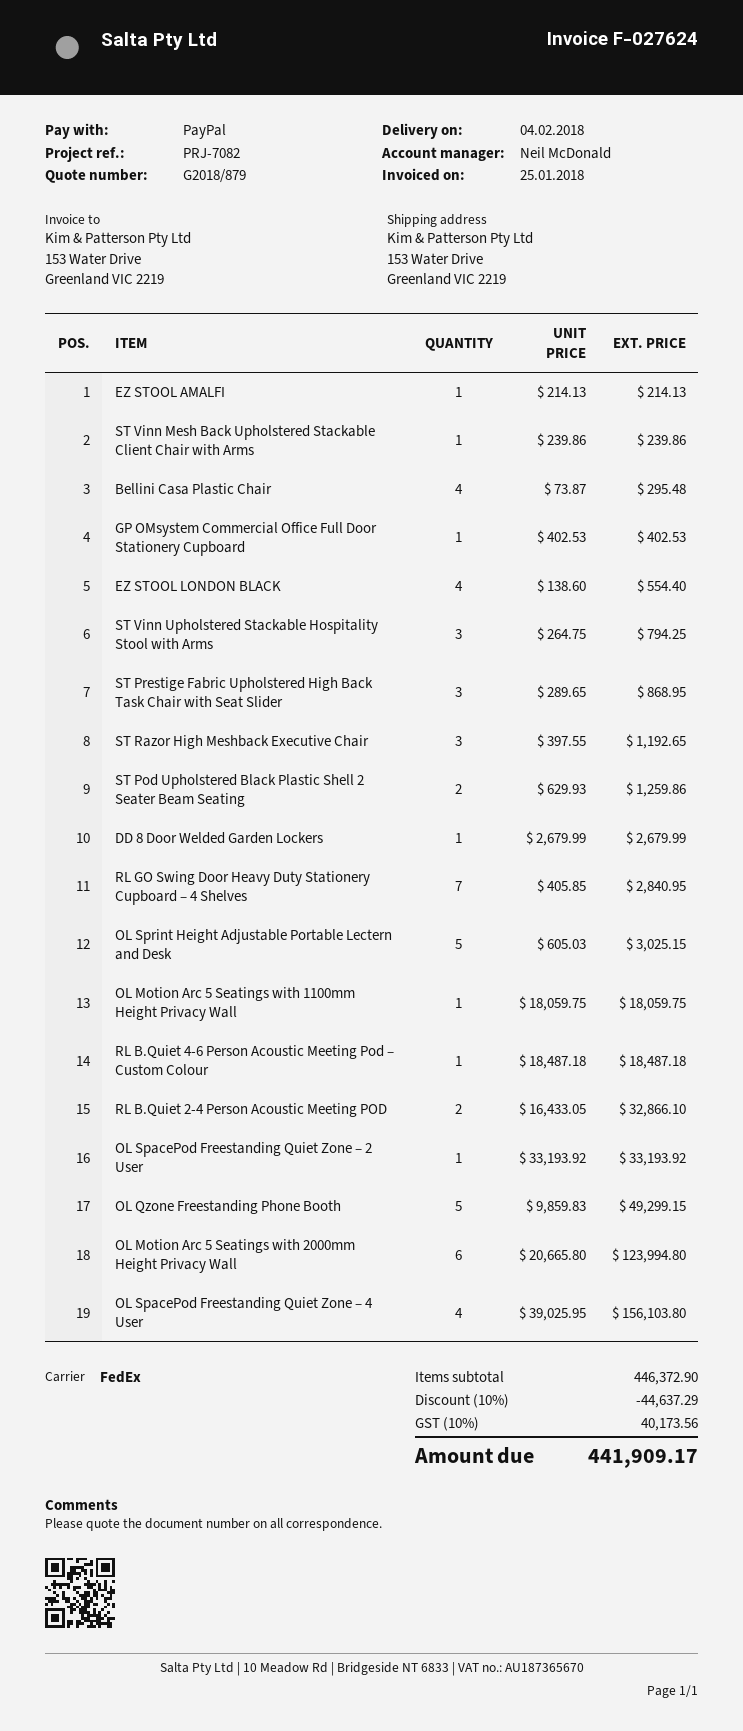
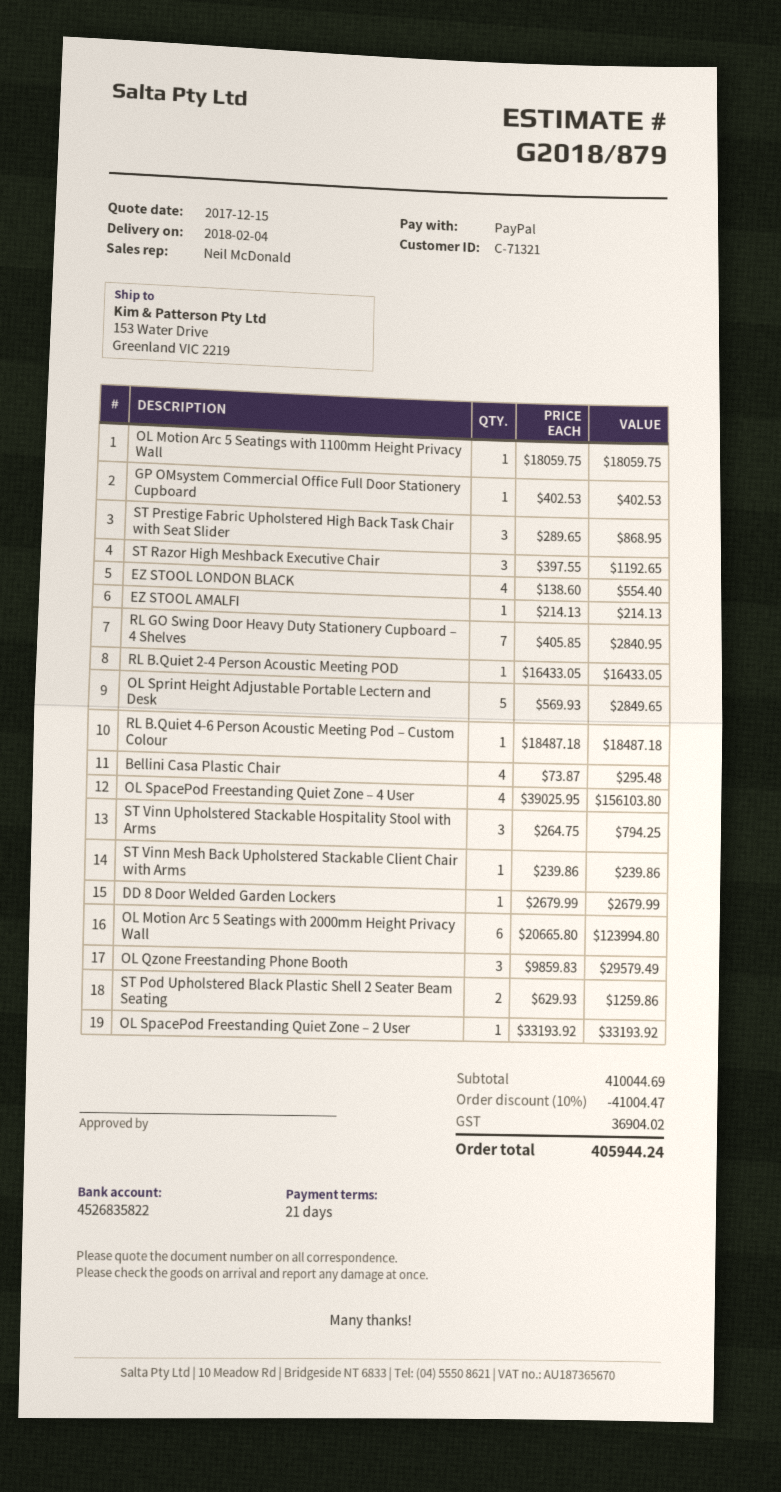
OL Sprint Height Adjustable Portable Lectern and Desk: 5 x 605.03 = 3025.15 -> 5 x 569.93 = 2849.65
RL B.Quiet 2-4 Person Acoustic Meeting POD: 2 x 16433.05 = 32866.10 -> 1 x 16433.05 = 16433.05
OL Qzone Freestanding Phone Booth: 5 x 9859.83 = 49299.15 -> 3 x 9859.83 = 29579.49
subtotal: 446372.90 -> 410044.69
discount: 10% = 44637.29 -> 10% = 41004.47
tax: 40173.56 -> 36904.02
total: 441909.17 -> 405944.24

